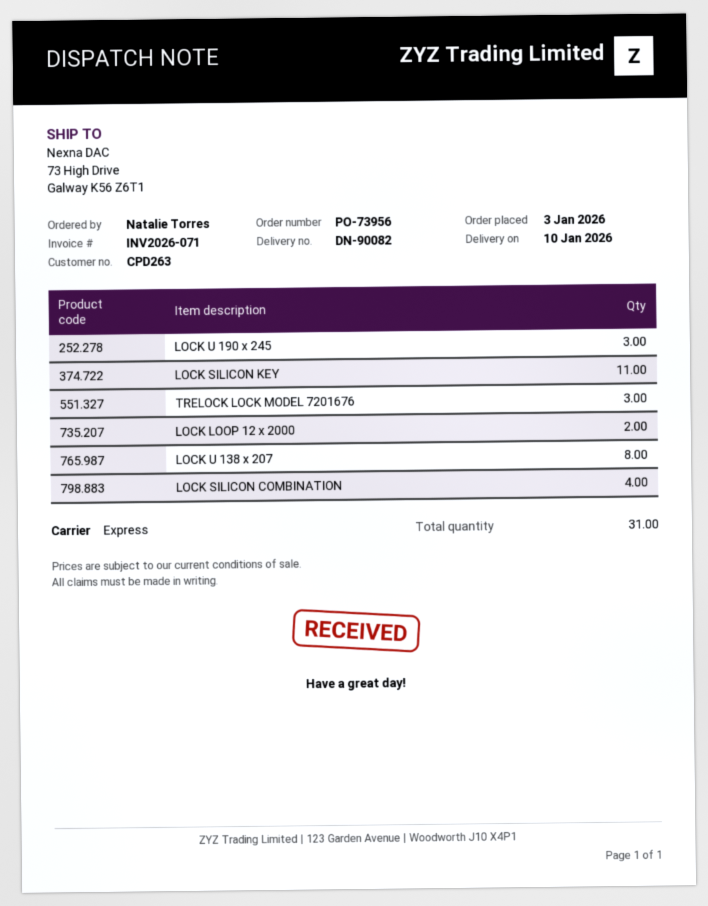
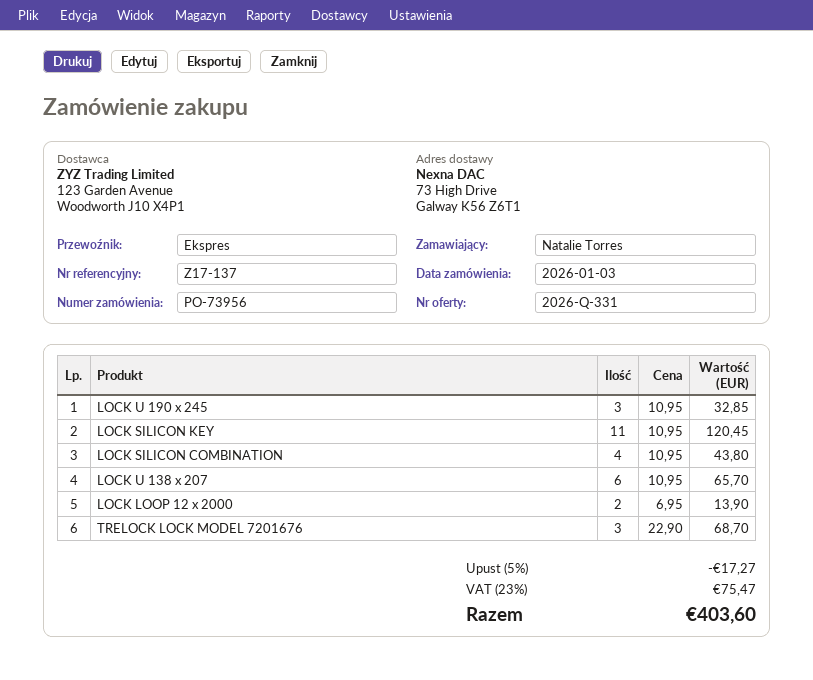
LOCK U 138 x 207: 8 -> 6

